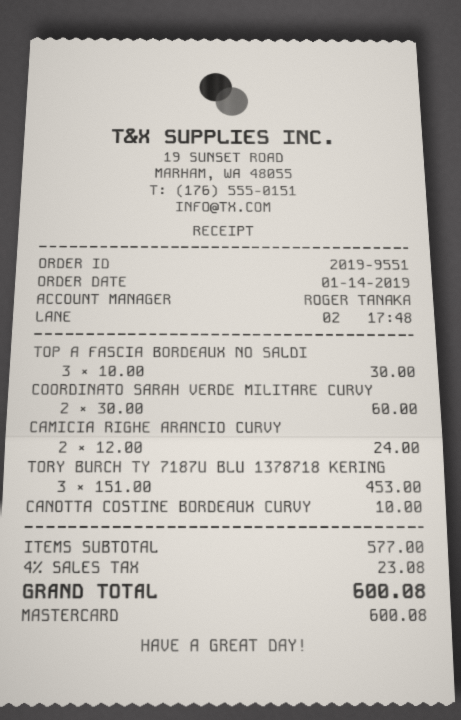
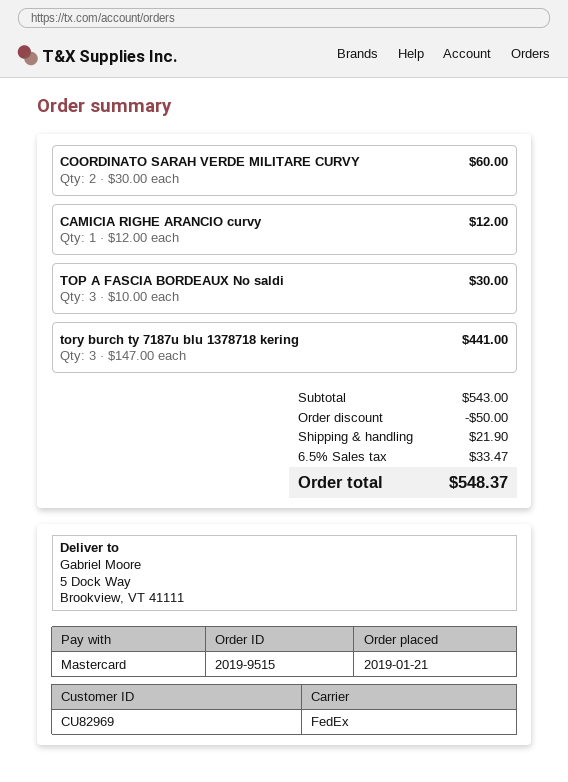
order number: 2019-9551 -> 2019-9515
order date: 2019-01-14 -> 2019-01-21
CAMICIA RIGHE ARANCIO CURVY: 2 x 12.00 = 24.00 -> 1 x 12.00 = 12.00
TORY BURCH TY 7187U BLU 1378718 KERING: 3 x 151.00 = 453.00 -> 3 x 147.00 = 441.00
CANOTTA COSTINE BORDEAUX CURVY: 1 x 10.00 = 10.00 -> none
subtotal: 577.00 -> 543.00
discount: none -> 50.00
shipping: none -> 21.90
tax: 4% = 23.08 -> 6.5% = 33.47
total: 600.08 -> 548.37

